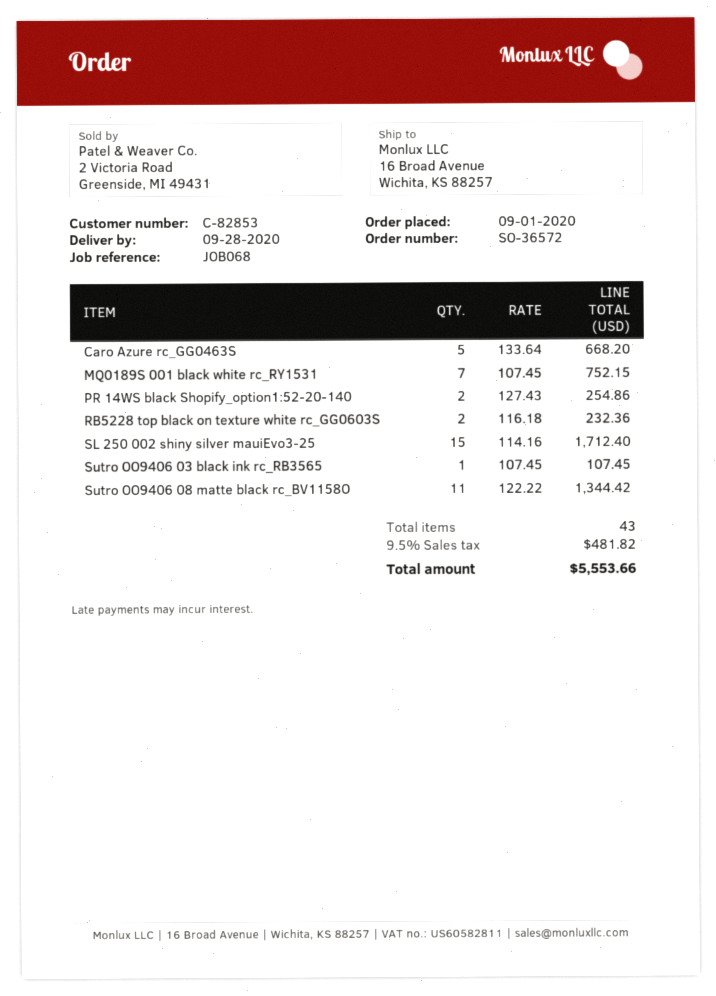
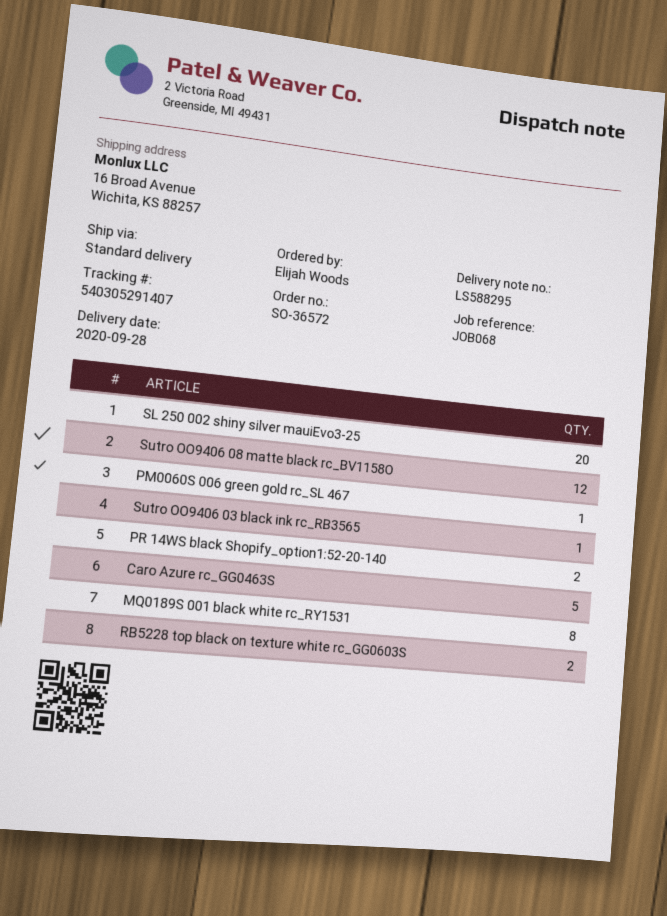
MQ0189S 001 black white rc_RY1531: 7 -> 8
SL 250 002 shiny silver mauiEvo3-25: 15 -> 20
Sutro OO9406 08 matte black rc_BV1158O: 11 -> 12
PM0060S 006 green gold rc_SL 467: none -> 1

